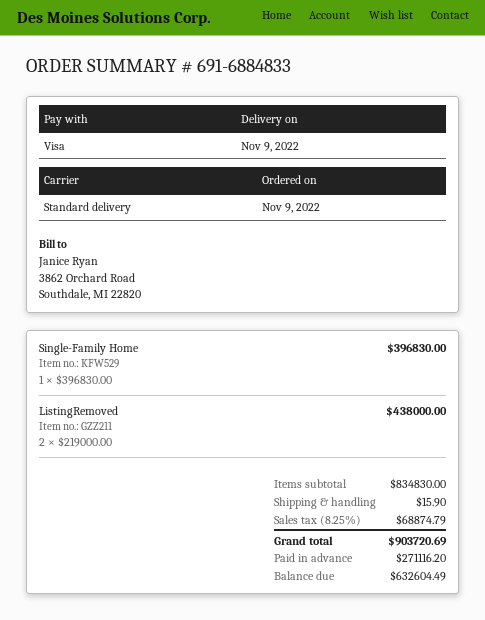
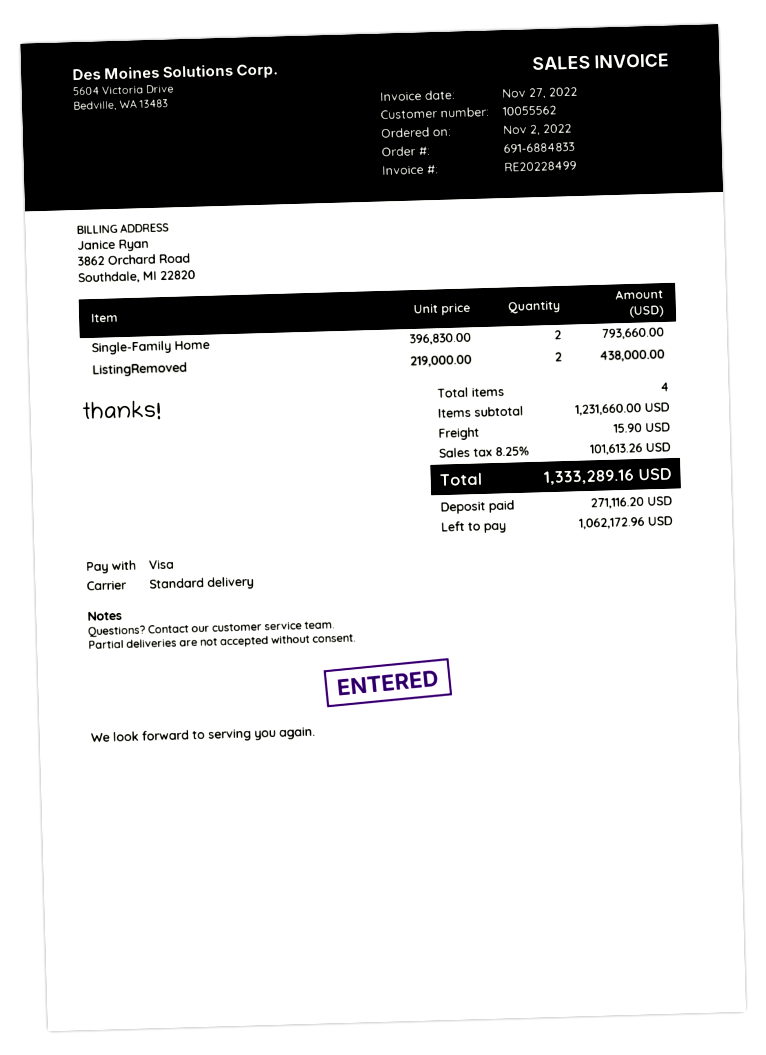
order date: 2022-11-09 -> 2022-11-02
Single-Family Home: 1 x 396830.00 = 396830.00 -> 2 x 396830.00 = 793660.00
subtotal: 834830.00 -> 1231660.00
tax: 8.25% = 68874.79 -> 8.25% = 101613.26
total: 903720.69 -> 1333289.16
balance: 632604.49 -> 1062172.96

